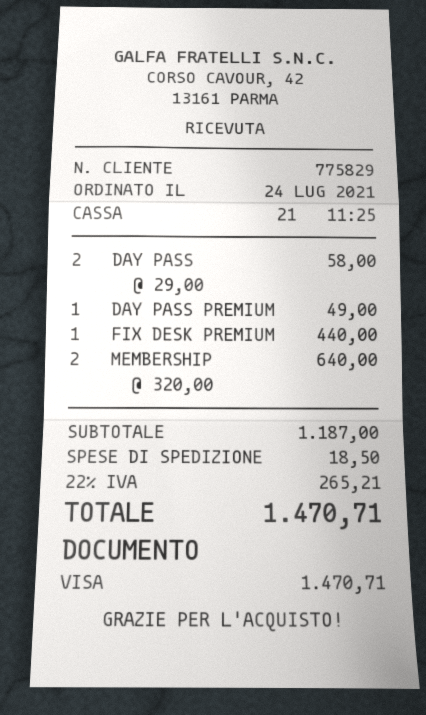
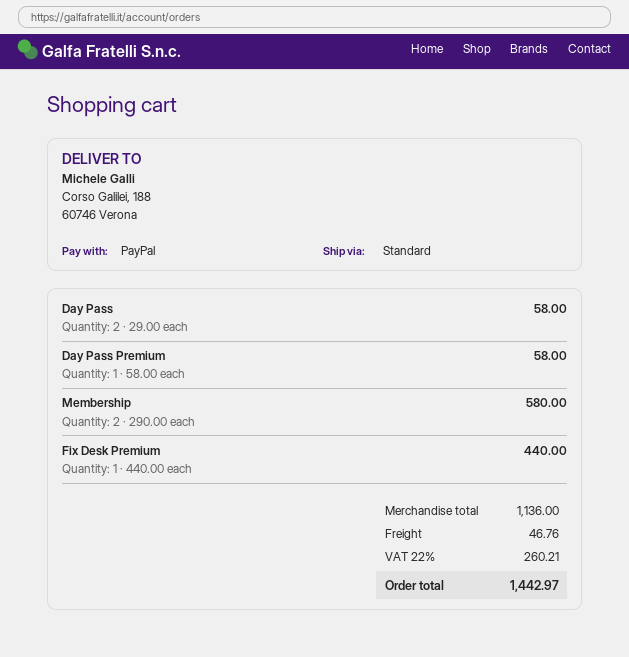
payment method: Visa -> PayPal
DAY PASS PREMIUM: 1 x 49.00 = 49.00 -> 1 x 58.00 = 58.00
MEMBERSHIP: 2 x 320.00 = 640.00 -> 2 x 290.00 = 580.00
subtotal: 1187.00 -> 1136.00
shipping: 18.50 -> 46.76
tax: 22% = 265.21 -> 22% = 260.21
total: 1470.71 -> 1442.97

